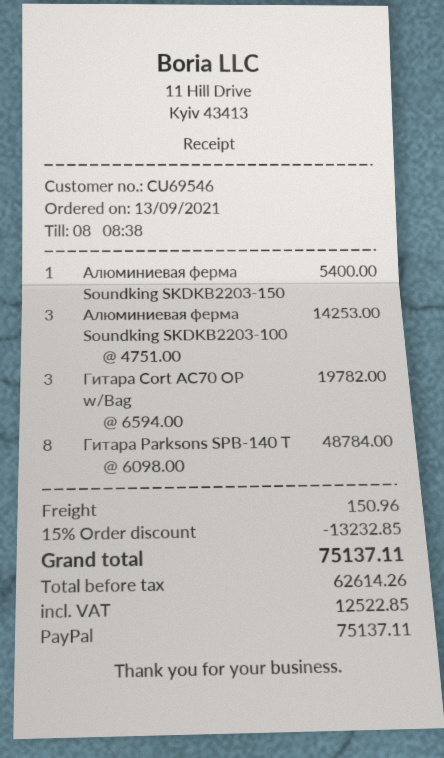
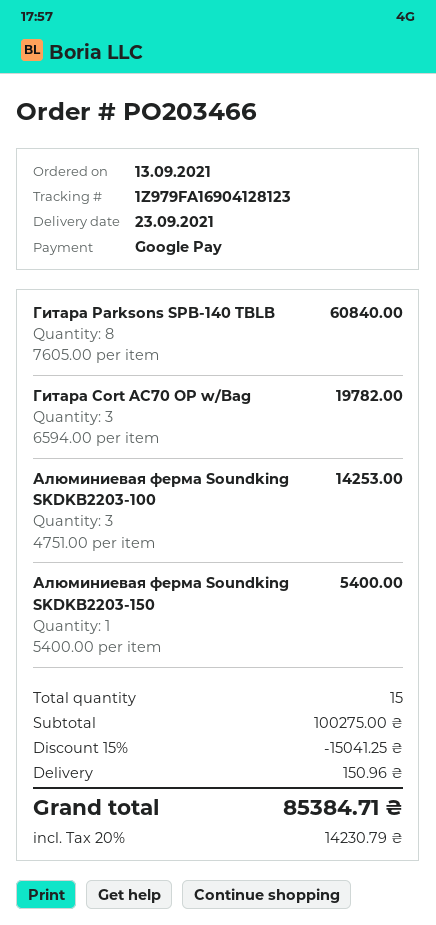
payment method: PayPal -> Google Pay
Гитара Parksons SPB-140 T: 8 x 6098.00 = 48784.00 -> 8 x 7605.00 = 60840.00
discount: 15% = 13232.85 -> 15% = 15041.25
tax: 12522.85 -> 14230.79
total: 75137.11 -> 85384.71

